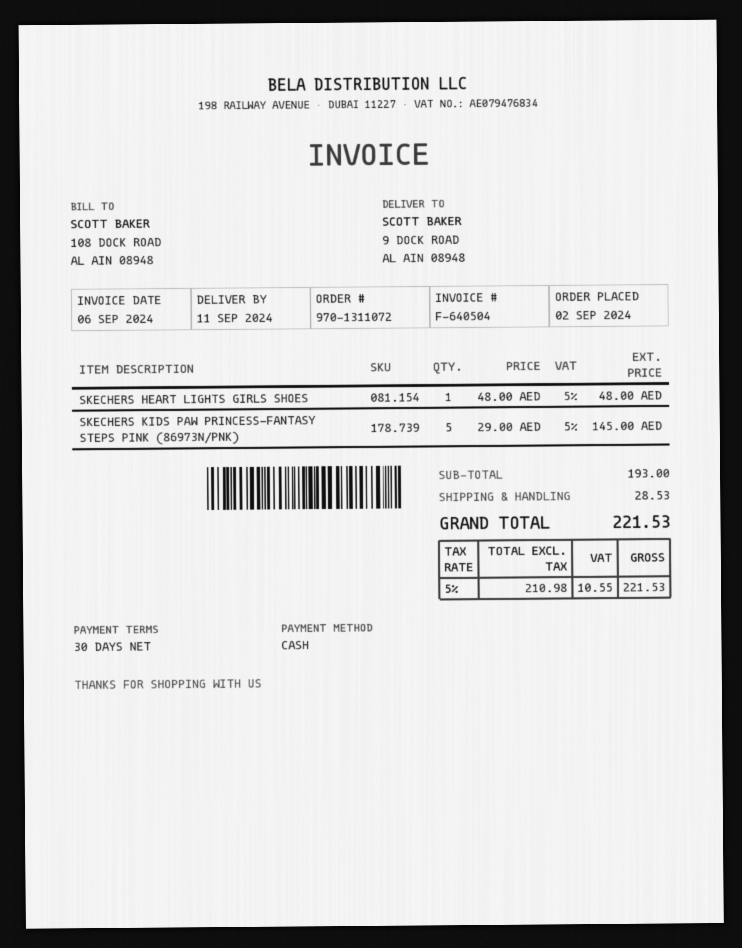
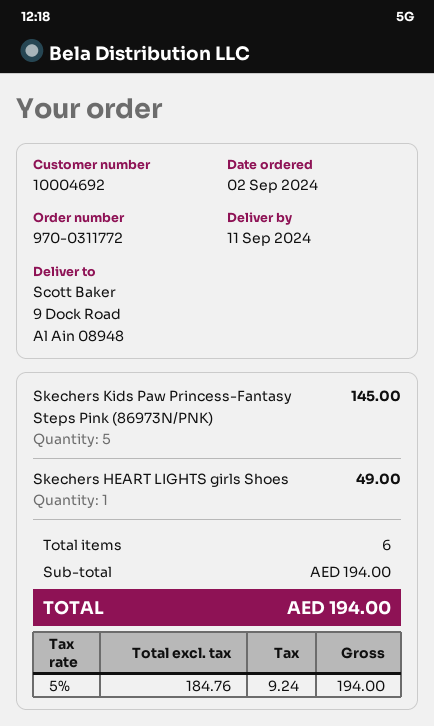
order number: 970-1311072 -> 970-0311772
SKECHERS HEART LIGHTS GIRLS SHOES: 1 for 48.00 -> 1 for 49.00
subtotal: 193.00 -> 194.00
shipping: 28.53 -> none
net: 210.98 -> 184.76
tax: 5% = 10.55 -> 5% = 9.24
total: 221.53 -> 194.00

